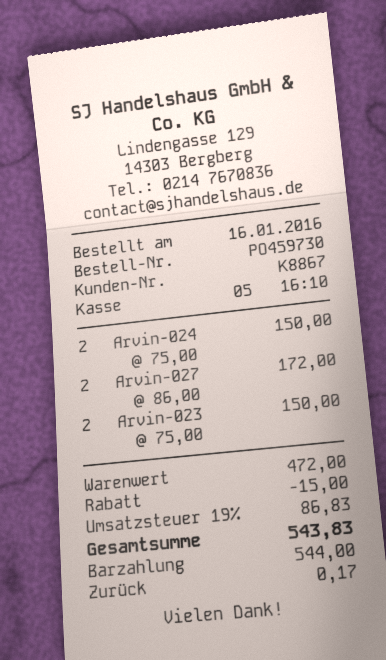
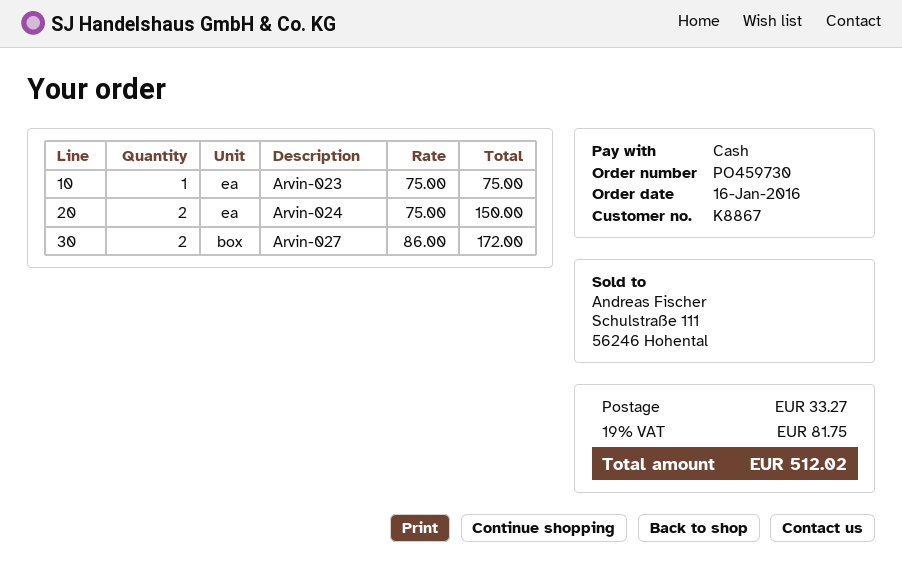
Arvin-023: 2 x 75.00 = 150.00 -> 1 x 75.00 = 75.00
discount: 15.00 -> none
shipping: none -> 33.27
tax: 19% = 86.83 -> 19% = 81.75
total: 543.83 -> 512.02

